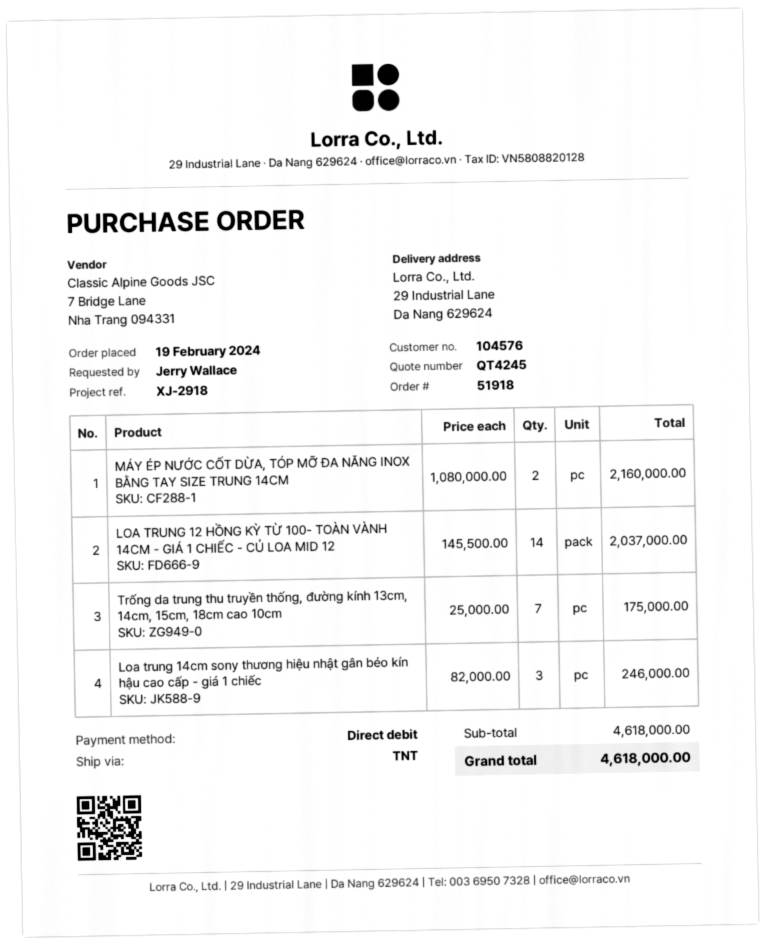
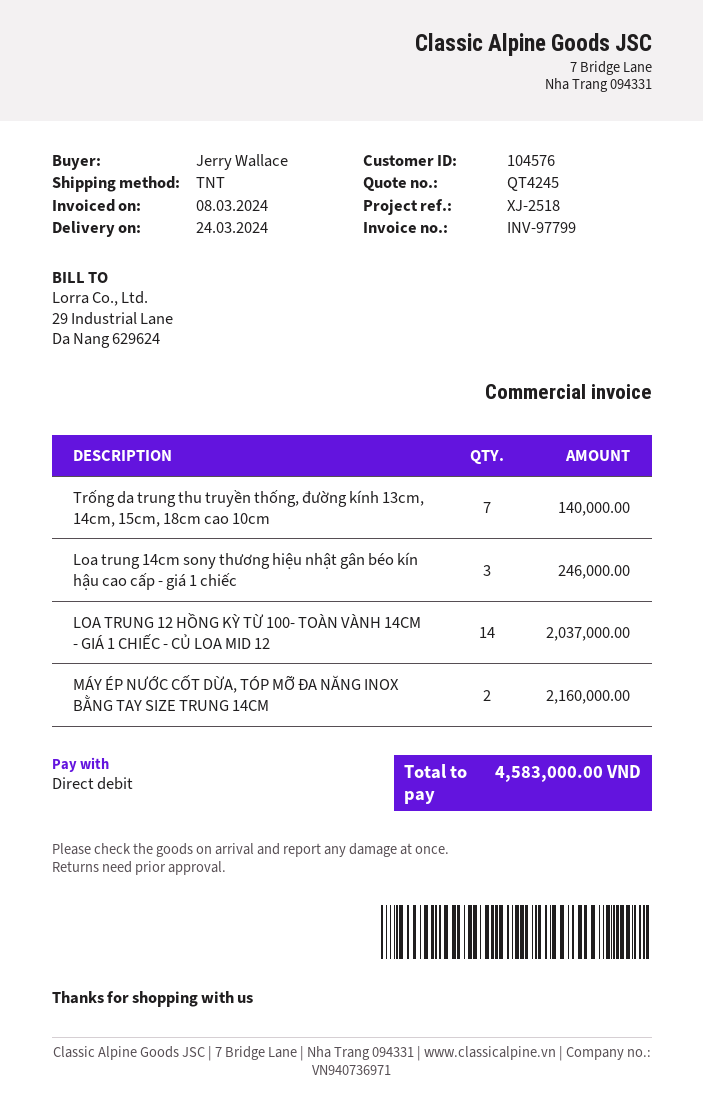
reference: XJ-2918 -> XJ-2518
Trống da trung thu truyền thống, đường kính 13cm, 14cm, 15cm, 18cm cao 10cm: 7 for 175000.00 -> 7 for 140000.00
total: 4618000.00 -> 4583000.00

